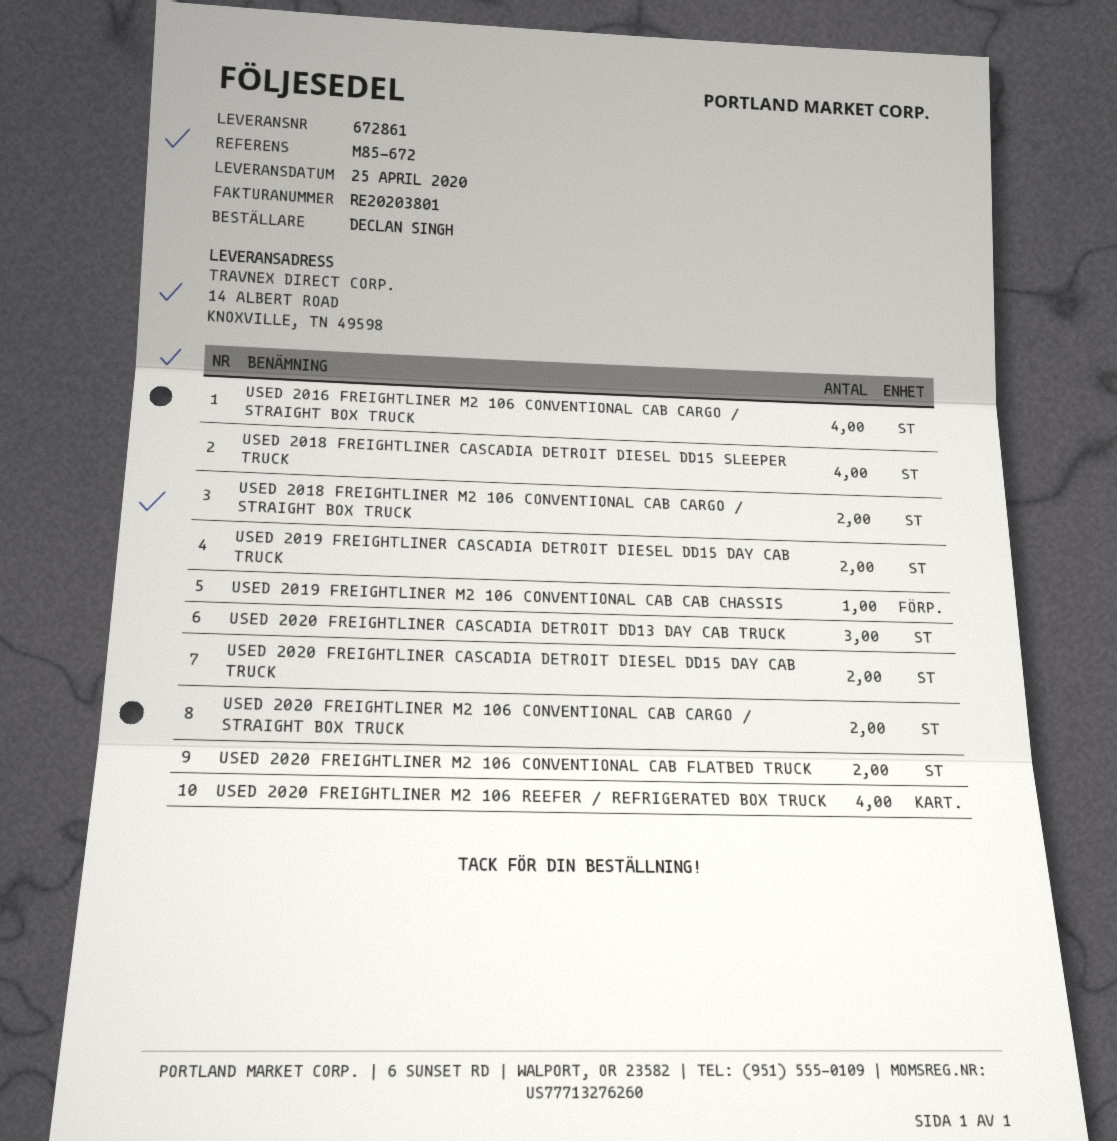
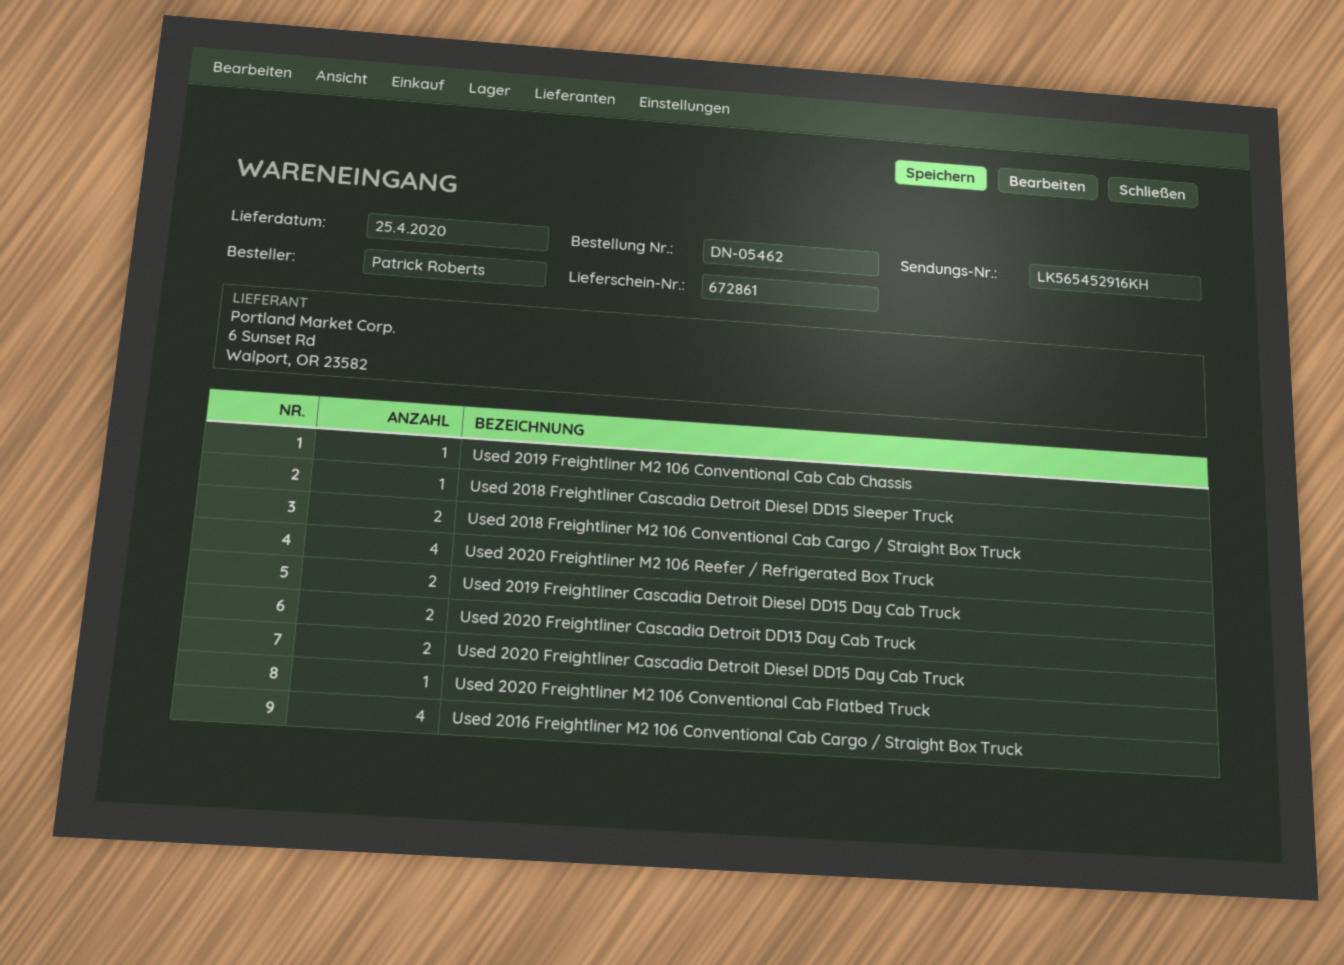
ordered by: DECLAN SINGH -> Patrick Roberts
USED 2018 FREIGHTLINER CASCADIA DETROIT DIESEL DD15 SLEEPER TRUCK: 4 -> 1
USED 2020 FREIGHTLINER CASCADIA DETROIT DD13 DAY CAB TRUCK: 3 -> 2
USED 2020 FREIGHTLINER M2 106 CONVENTIONAL CAB CARGO / STRAIGHT BOX TRUCK: 2 -> none
USED 2020 FREIGHTLINER M2 106 CONVENTIONAL CAB FLATBED TRUCK: 2 -> 1

